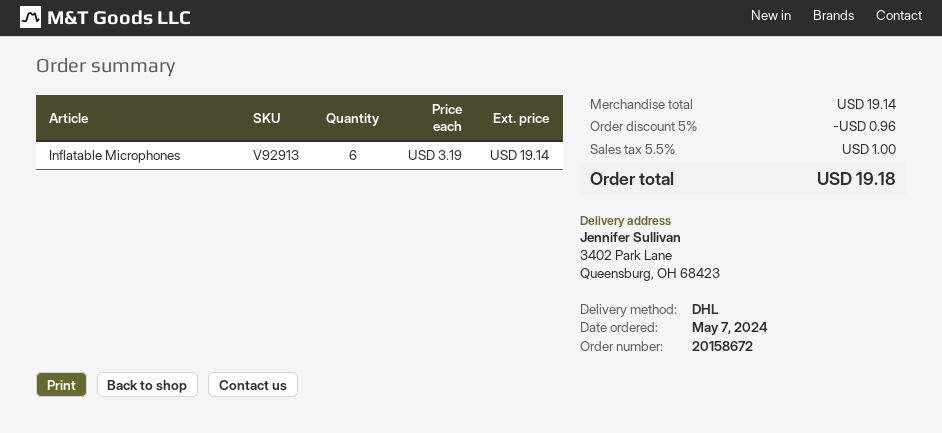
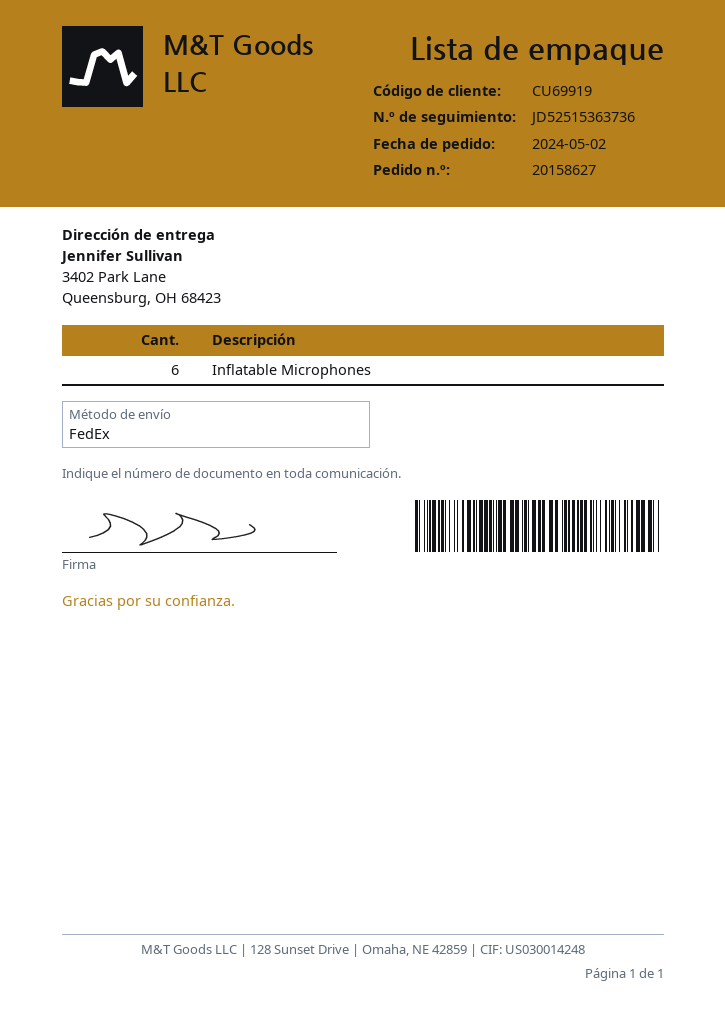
order number: 20158672 -> 20158627
order date: 2024-05-07 -> 2024-05-02
shipping method: DHL -> FedEx

